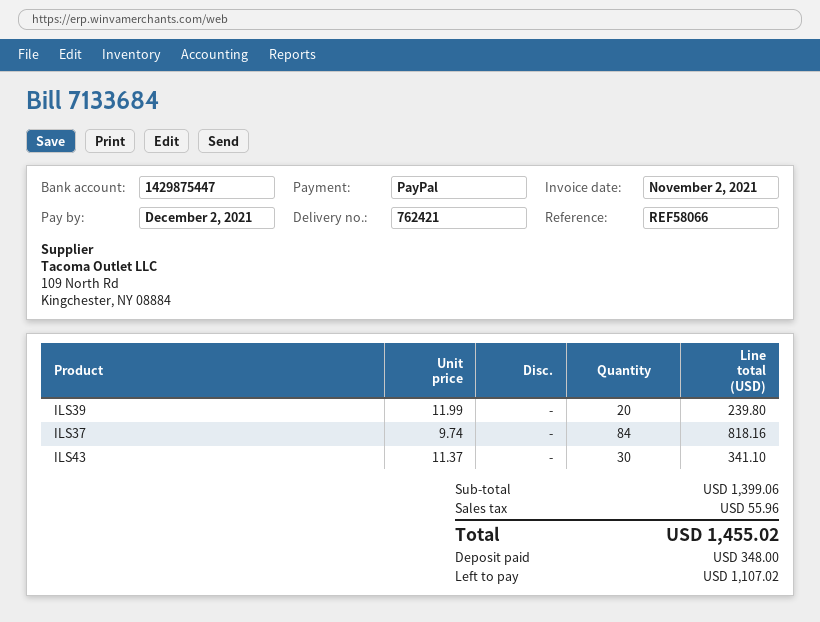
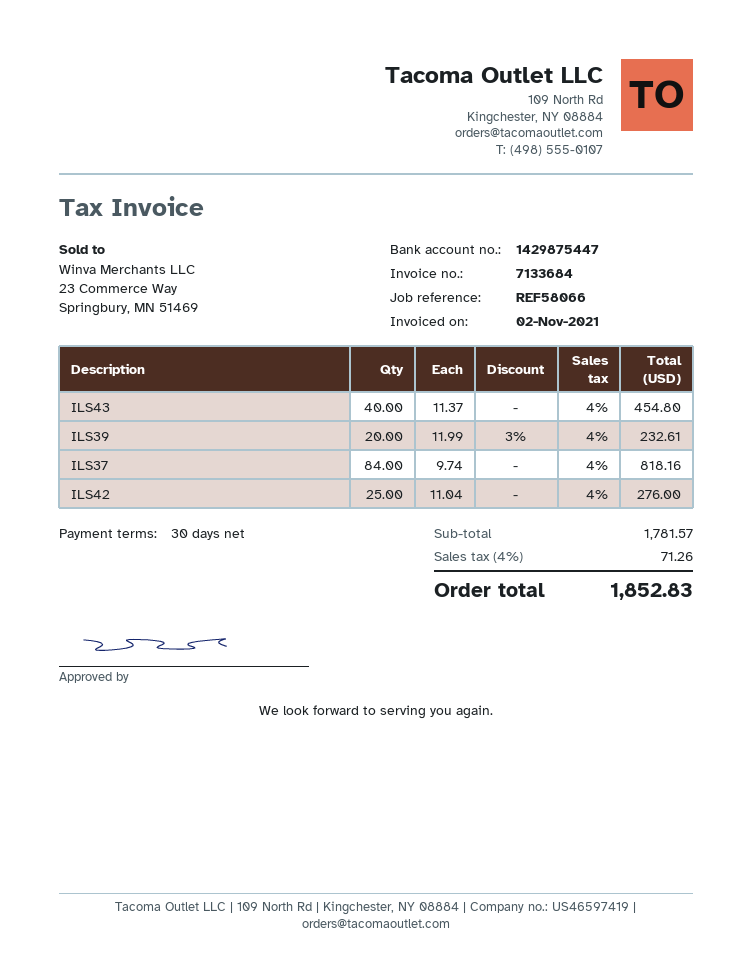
ILS39: 20 x 11.99 = 239.80 -> 20 x 11.99 - 3% = 232.61
ILS43: 30 x 11.37 = 341.10 -> 40 x 11.37 = 454.80
ILS42: none -> 25 x 11.04 = 276.00
subtotal: 1399.06 -> 1781.57
tax: 55.96 -> 71.26
total: 1455.02 -> 1852.83

